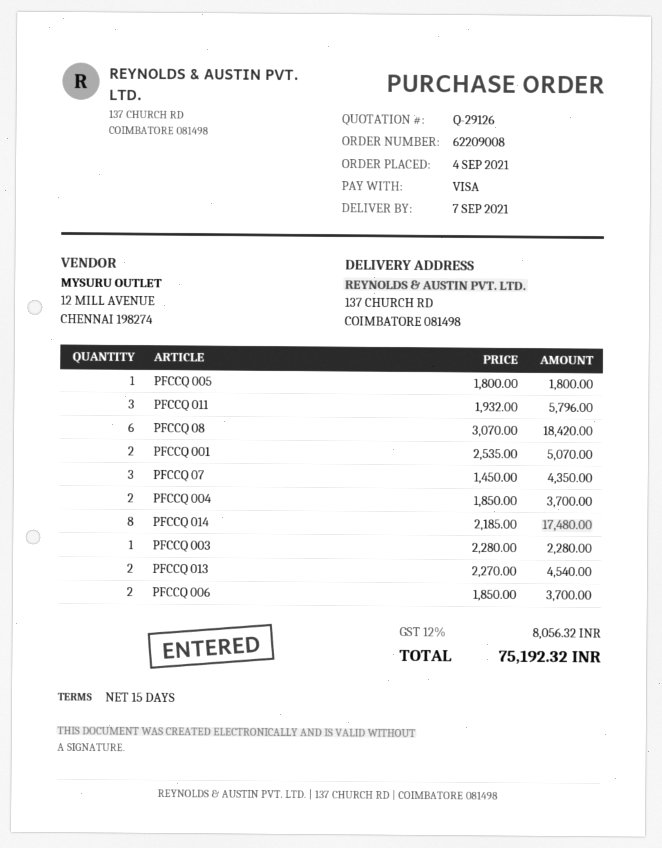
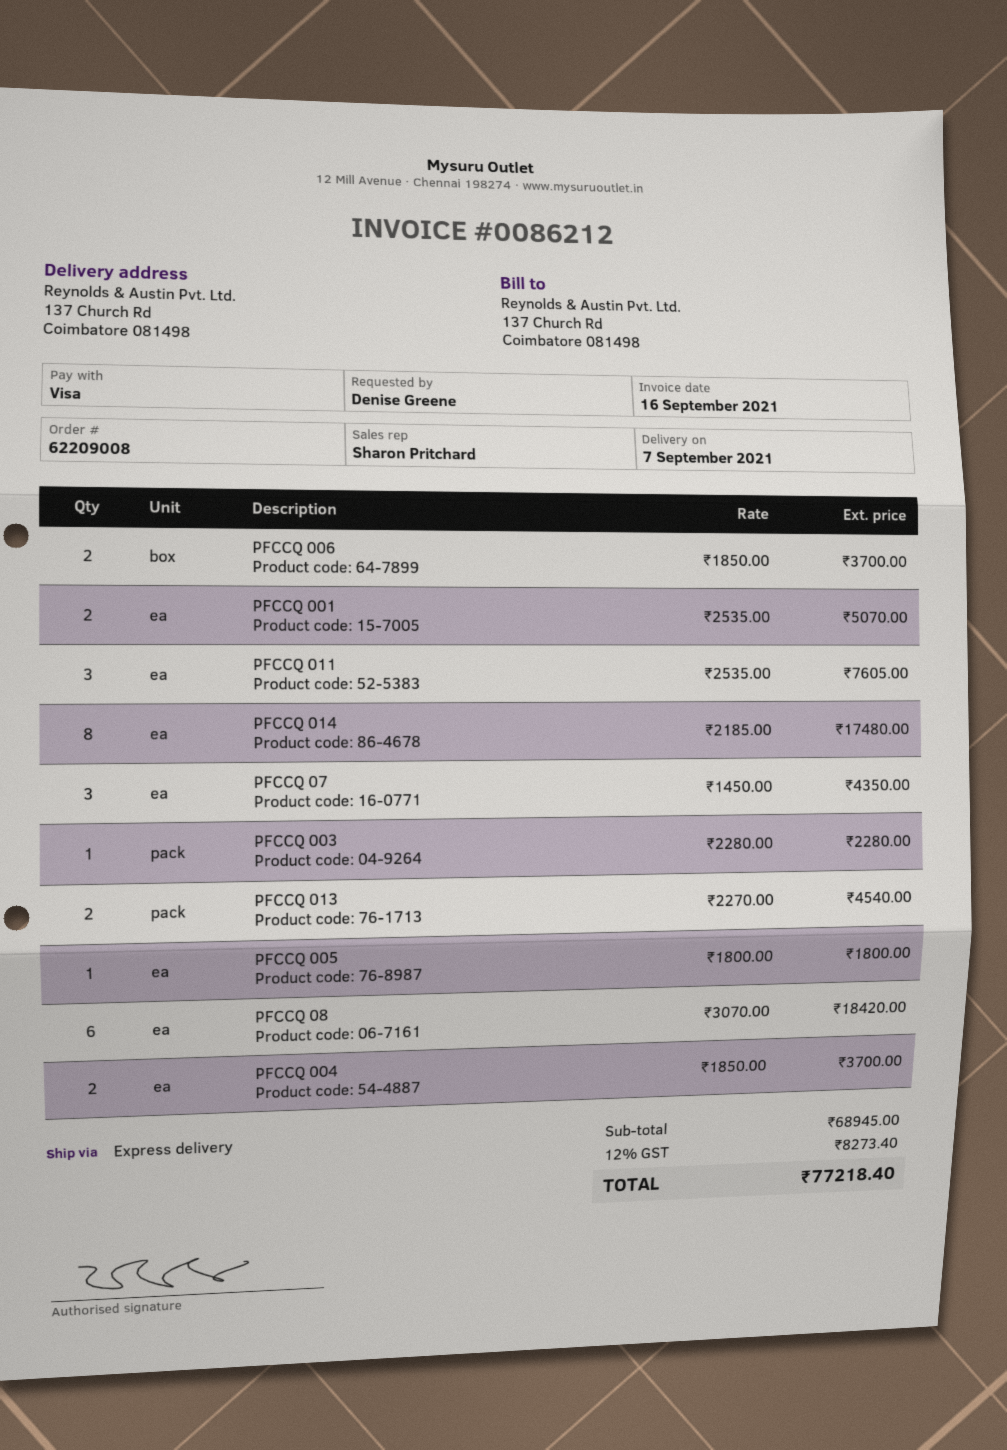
PFCCQ 011: 3 x 1932.00 = 5796.00 -> 3 x 2535.00 = 7605.00
tax: 12% = 8056.32 -> 12% = 8273.40
total: 75192.32 -> 77218.40

